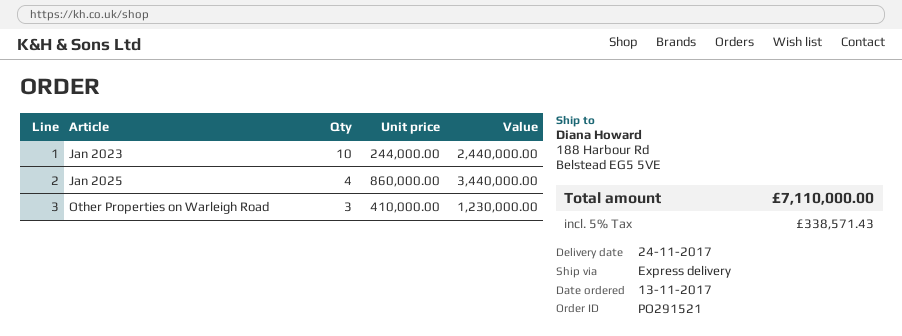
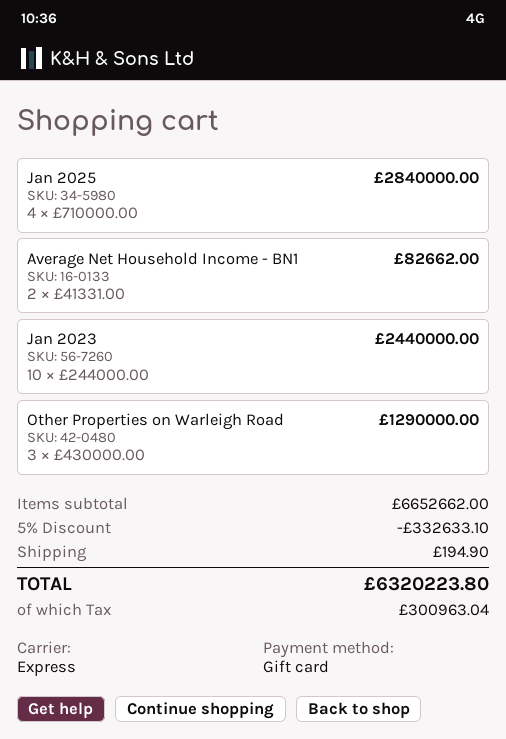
Jan 2025: 4 x 860000.00 = 3440000.00 -> 4 x 710000.00 = 2840000.00
Other Properties on Warleigh Road: 3 x 410000.00 = 1230000.00 -> 3 x 430000.00 = 1290000.00
Average Net Household Income - BN1: none -> 2 x 41331.00 = 82662.00
discount: none -> 5% = 332633.10
shipping: none -> 194.90
tax: 338571.43 -> 300963.04
total: 7110000.00 -> 6320223.80

